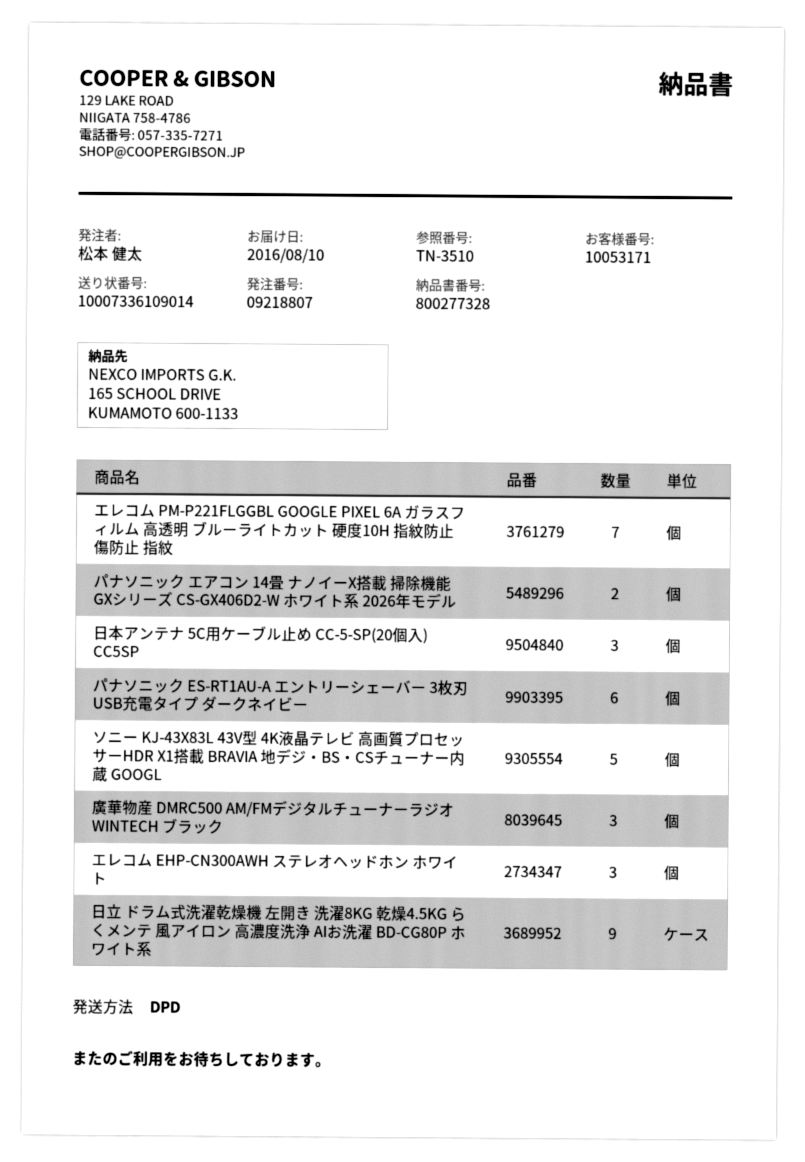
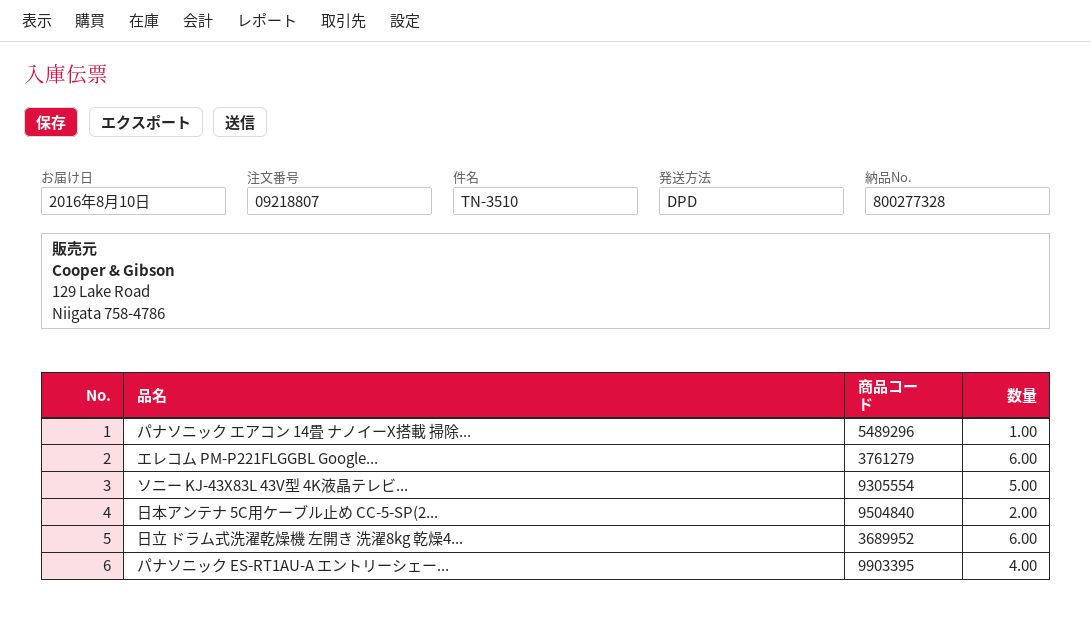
エレコム PM-P221FLGGBL GOOGLE PIXEL 6A ガラスフィルム 高透明 ブルーライトカット 硬度10H 指紋防止 傷防止 指紋: 7 -> 6
パナソニック エアコン 14畳 ナノイーX搭載 掃除機能 GXシリーズ CS-GX406D2-W ホワイト系 2026年モデル: 2 -> 1
日本アンテナ 5C用ケーブル止め CC-5-SP(20個入) CC5SP: 3 -> 2
パナソニック ES-RT1AU-A エントリーシェーバー 3枚刃 USB充電タイプ ダークネイビー: 6 -> 4
廣華物産 DMRC500 AM/FMデジタルチューナーラジオ WINTECH ブラック: 3 -> none
エレコム EHP-CN300AWH ステレオヘッドホン ホワイト: 3 -> none
日立 ドラム式洗濯乾燥機 左開き 洗濯8KG 乾燥4.5KG らくメンテ 風アイロン 高濃度洗浄 AIお洗濯 BD-CG80P ホワイト系: 9 -> 6

